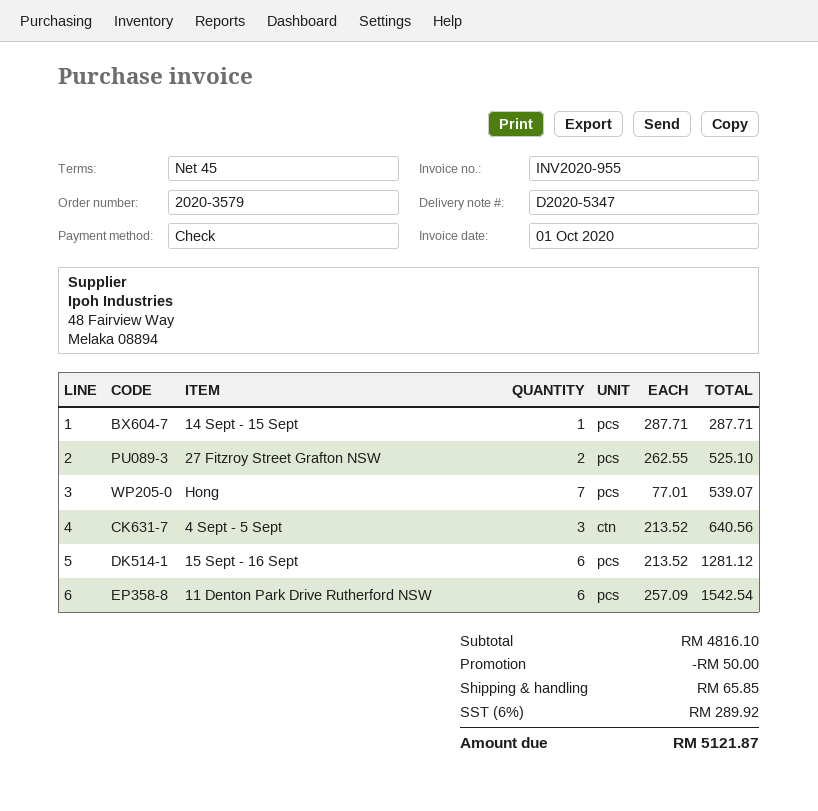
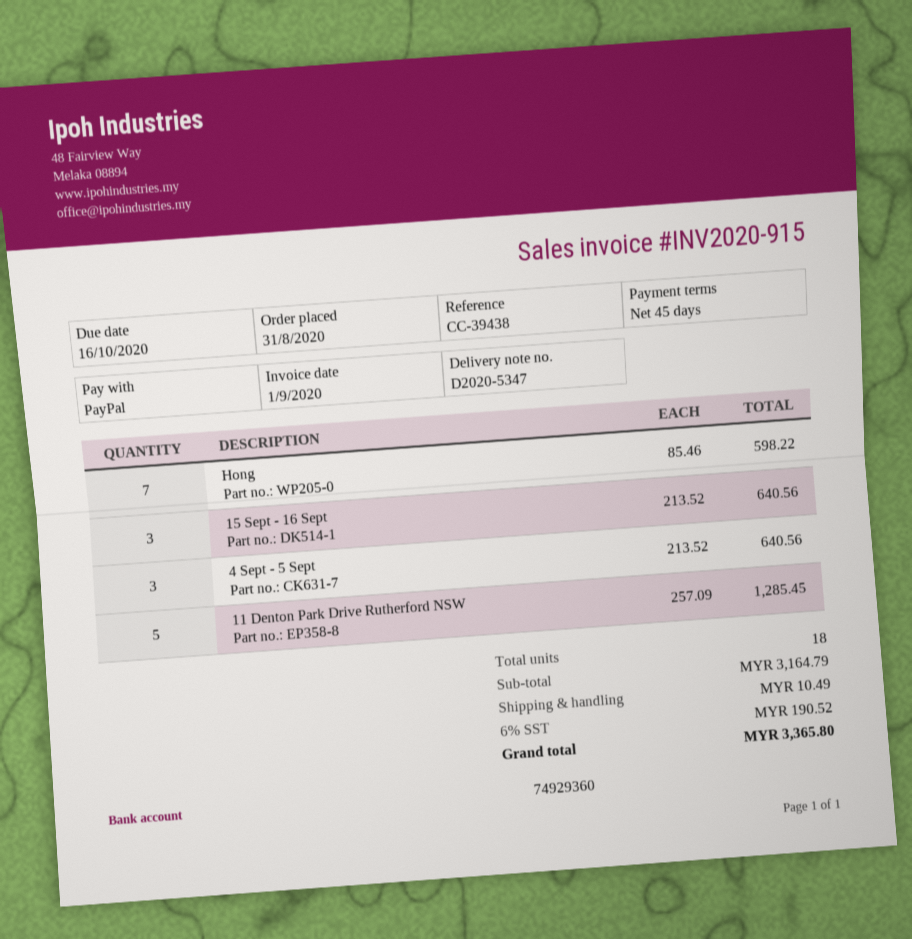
invoice number: INV2020-955 -> INV2020-915
invoice date: 2020-10-01 -> 2020-09-01
payment method: cheque -> PayPal
14 Sept - 15 Sept: 1 x 287.71 = 287.71 -> none
27 Fitzroy Street Grafton NSW: 2 x 262.55 = 525.10 -> none
Hong: 7 x 77.01 = 539.07 -> 7 x 85.46 = 598.22
15 Sept - 16 Sept: 6 x 213.52 = 1281.12 -> 3 x 213.52 = 640.56
11 Denton Park Drive Rutherford NSW: 6 x 257.09 = 1542.54 -> 5 x 257.09 = 1285.45
subtotal: 4816.10 -> 3164.79
discount: 50.00 -> none
shipping: 65.85 -> 10.49
tax: 6% = 289.92 -> 6% = 190.52
total: 5121.87 -> 3365.80

